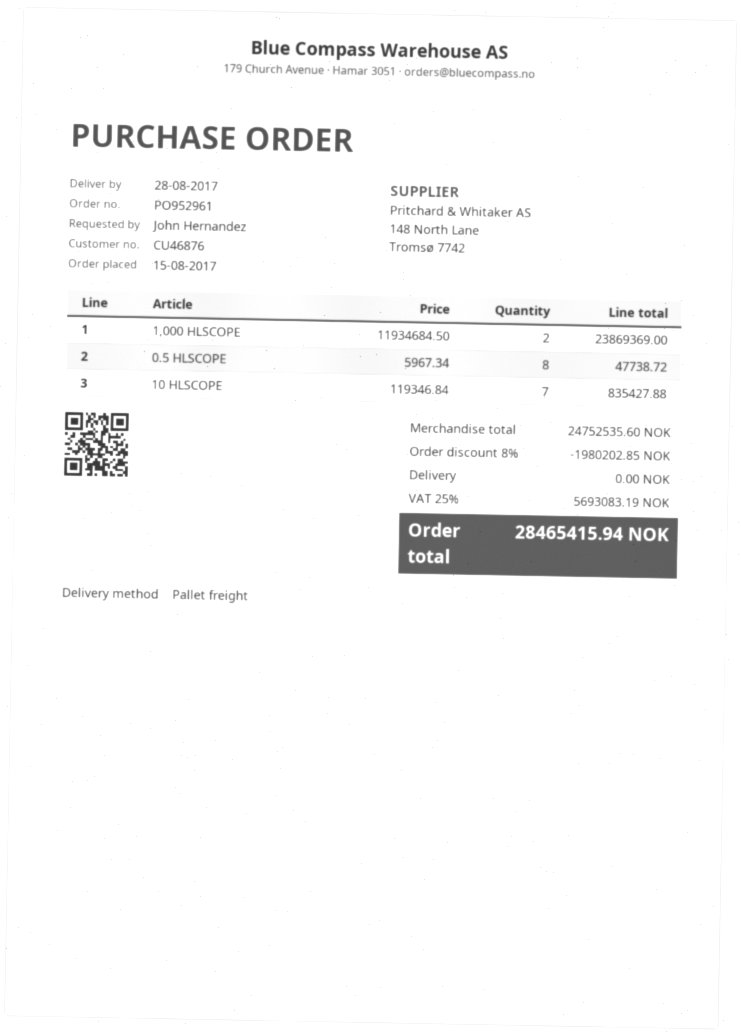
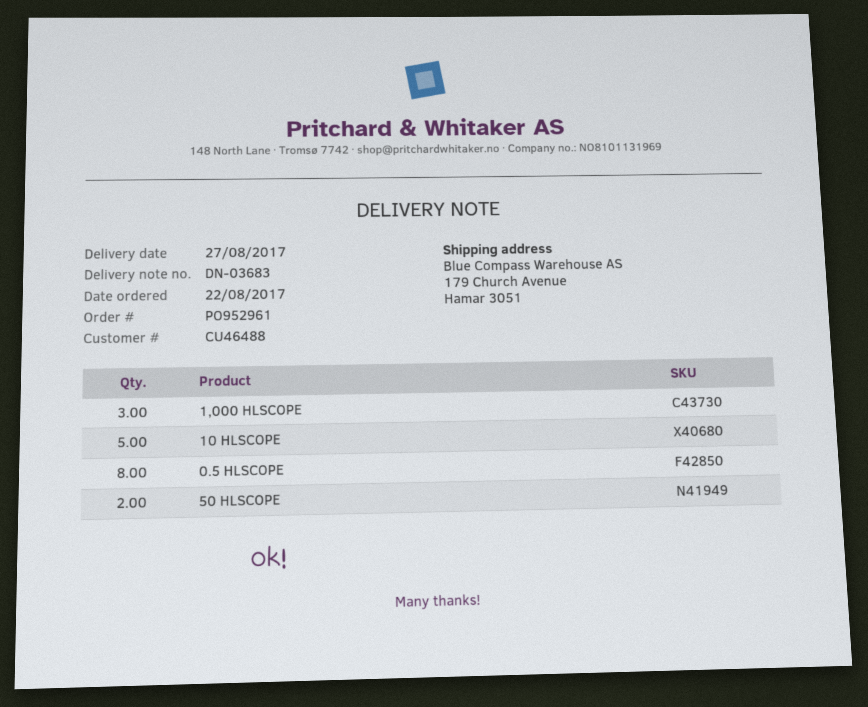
order date: 2017-08-15 -> 2017-08-22
delivery date: 2017-08-28 -> 2017-08-27
customer number: CU46876 -> CU46488
1,000 HLSCOPE: 2 -> 3
10 HLSCOPE: 7 -> 5
50 HLSCOPE: none -> 2

